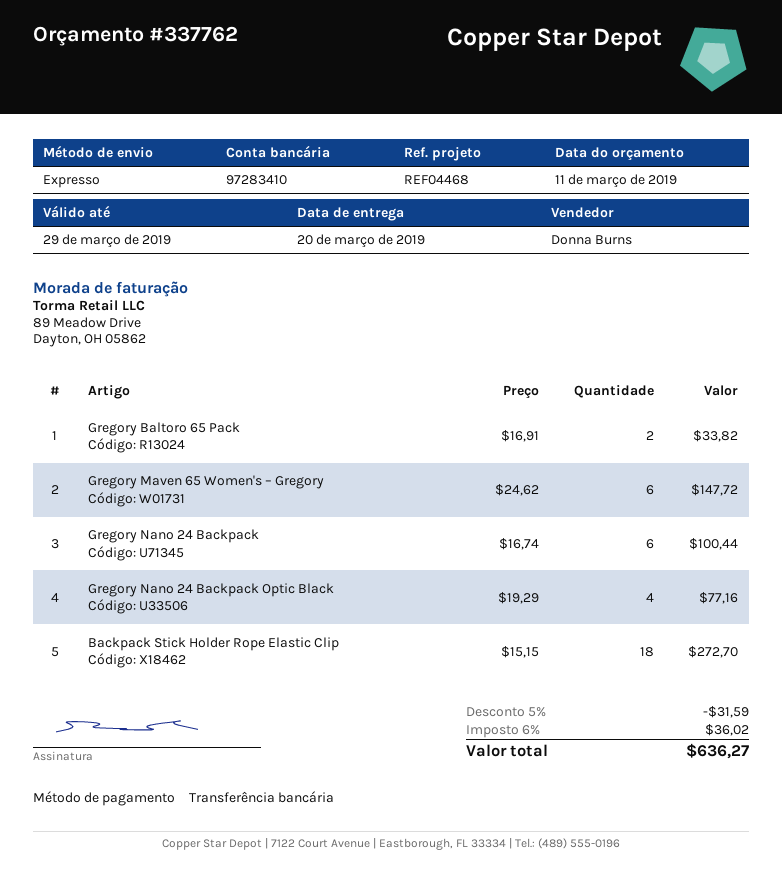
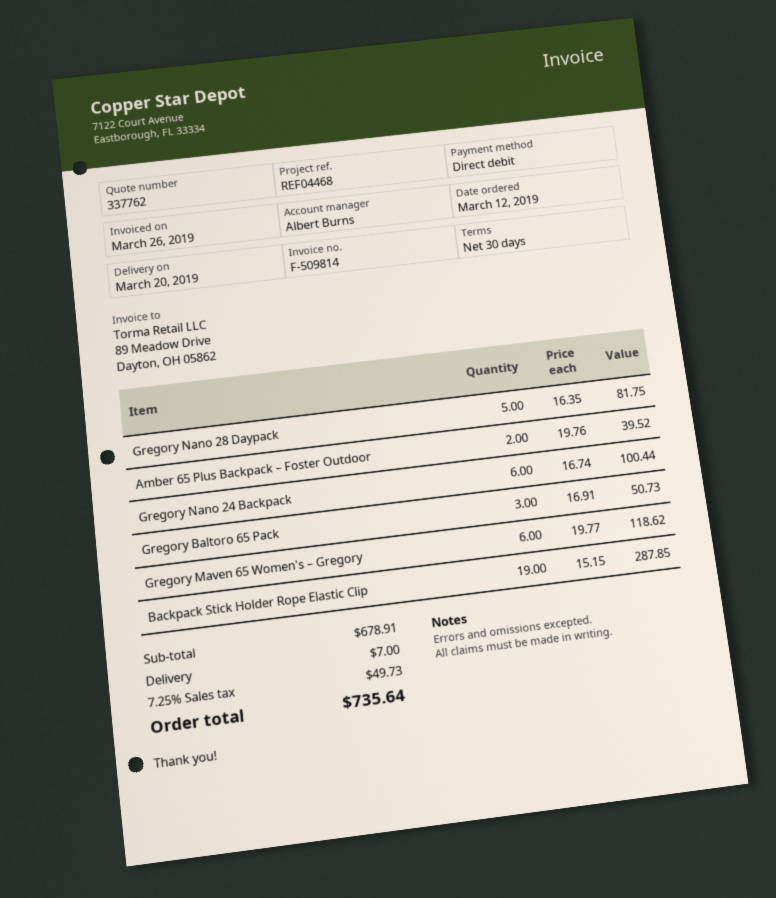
sales rep: Donna Burns -> Albert Burns
payment method: bank transfer -> direct debit
Gregory Baltoro 65 Pack: 2 x 16.91 = 33.82 -> 3 x 16.91 = 50.73
Gregory Maven 65 Women's – Gregory: 6 x 24.62 = 147.72 -> 6 x 19.77 = 118.62
Gregory Nano 24 Backpack Optic Black: 4 x 19.29 = 77.16 -> none
Backpack Stick Holder Rope Elastic Clip: 18 x 15.15 = 272.70 -> 19 x 15.15 = 287.85
Gregory Nano 28 Daypack: none -> 5 x 16.35 = 81.75
Amber 65 Plus Backpack – Foster Outdoor: none -> 2 x 19.76 = 39.52
discount: 5% = 31.59 -> none
shipping: none -> 7.00
tax: 6% = 36.02 -> 7.25% = 49.73
total: 636.27 -> 735.64

